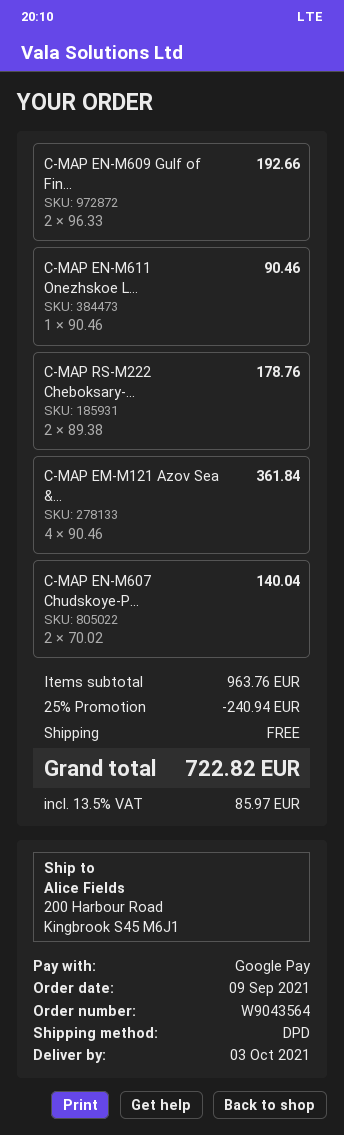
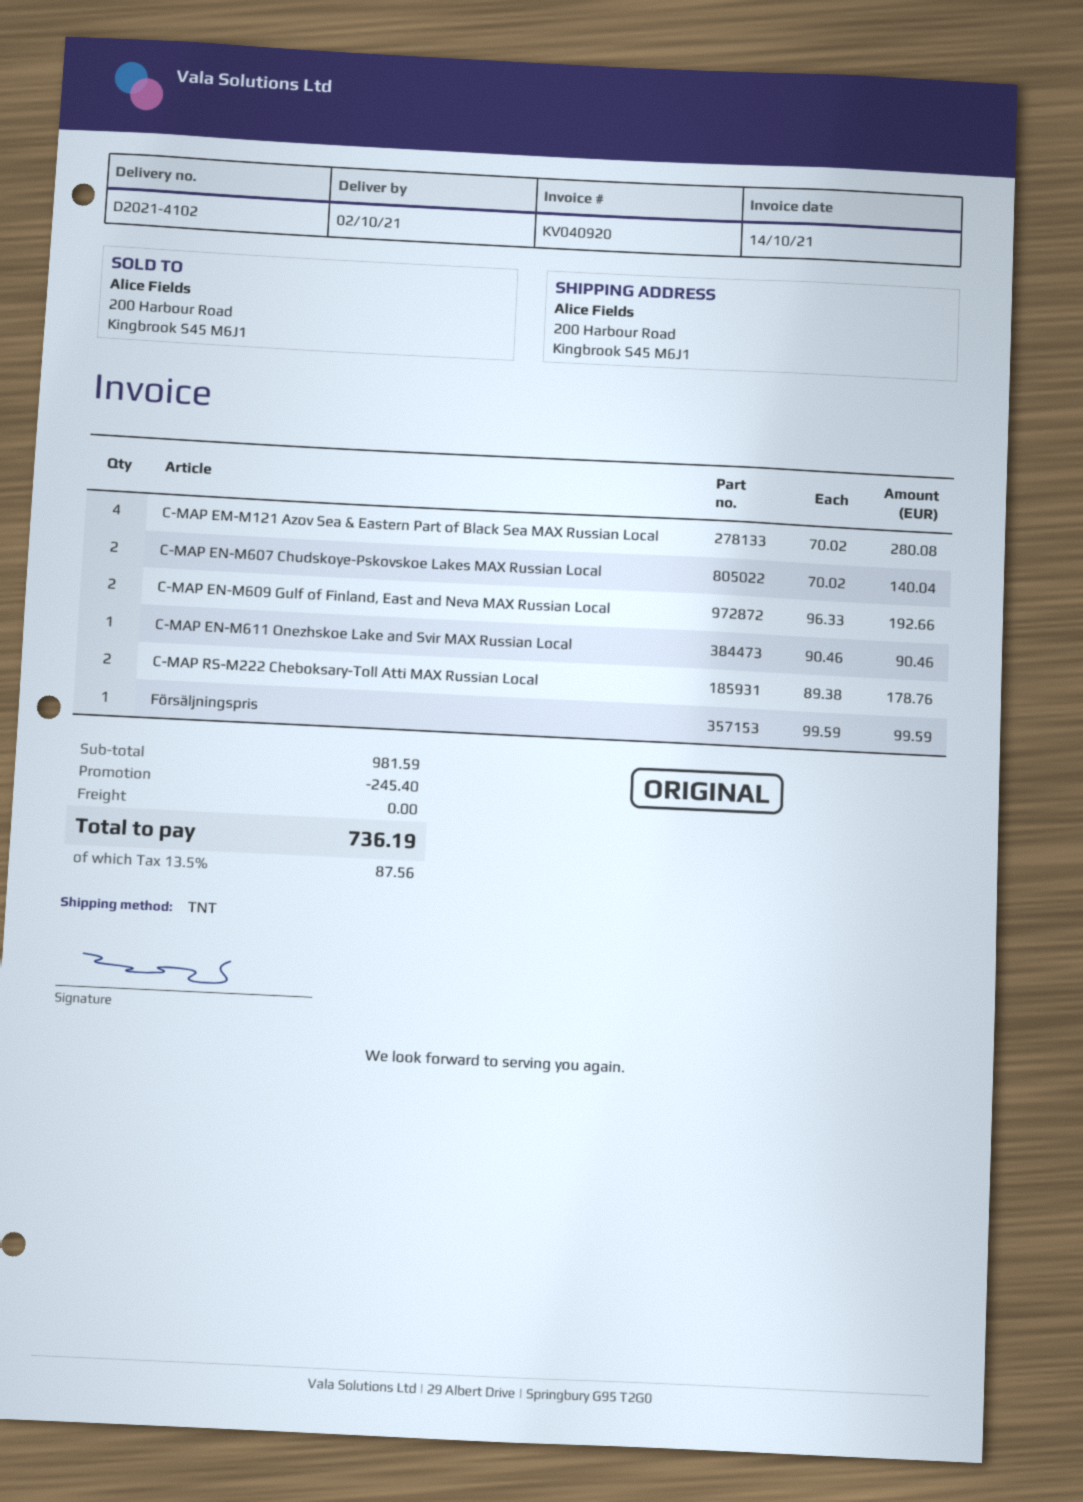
delivery date: 2021-10-03 -> 2021-10-02
shipping method: DPD -> TNT
C-MAP EM-M121 Azov Sea &...: 4 x 90.46 = 361.84 -> 4 x 70.02 = 280.08
Försäljningspris: none -> 1 x 99.59 = 99.59
subtotal: 963.76 -> 981.59
discount: 240.94 -> 245.40
tax: 13.5% = 85.97 -> 13.5% = 87.56
total: 722.82 -> 736.19

